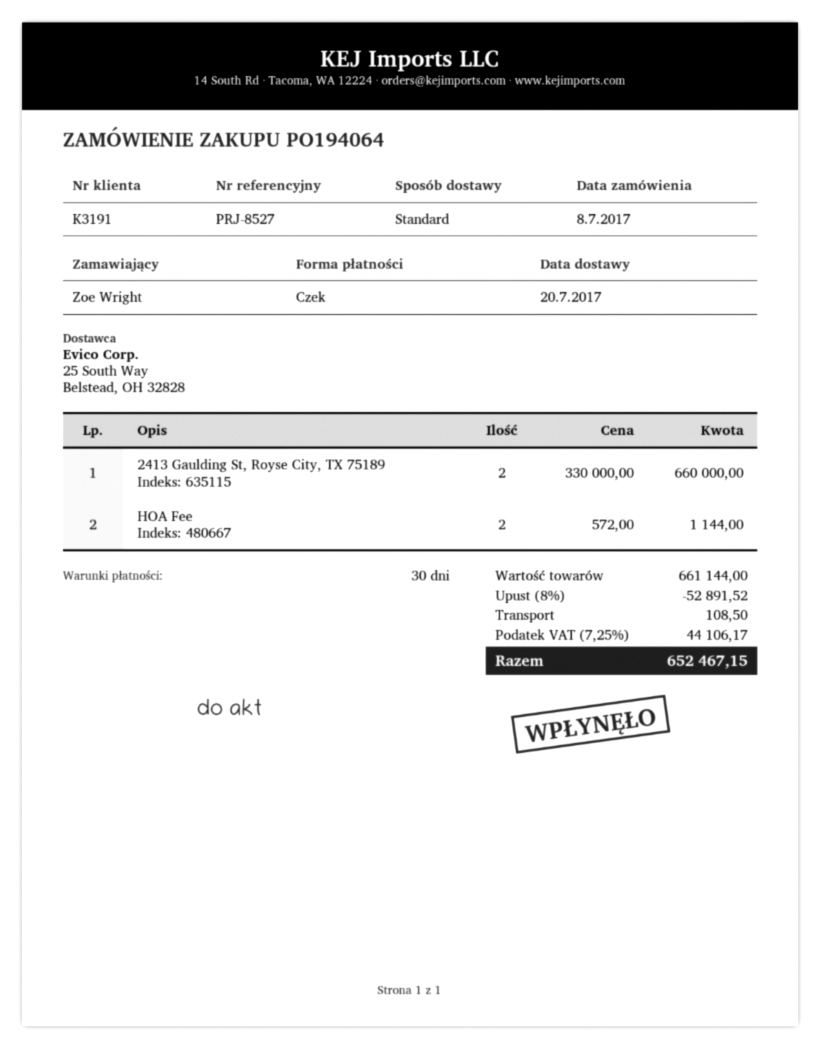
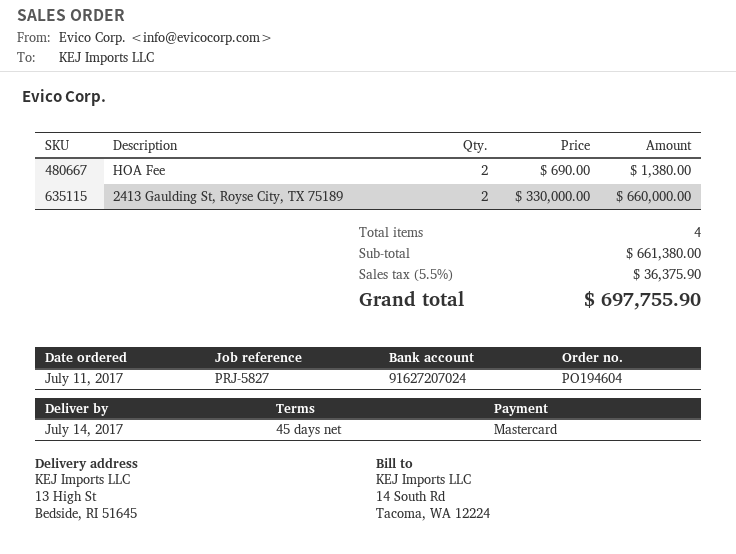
order number: PO194064 -> PO194604
order date: 2017-07-08 -> 2017-07-11
delivery date: 2017-07-20 -> 2017-07-14
payment terms: 30 days -> 45 days
reference: PRJ-8527 -> PRJ-5827
payment method: cheque -> Mastercard
HOA Fee: 2 x 572.00 = 1144.00 -> 2 x 690.00 = 1380.00
subtotal: 661144.00 -> 661380.00
discount: 8% = 52891.52 -> none
shipping: 108.50 -> none
tax: 7.25% = 44106.17 -> 5.5% = 36375.90
total: 652467.15 -> 697755.90

